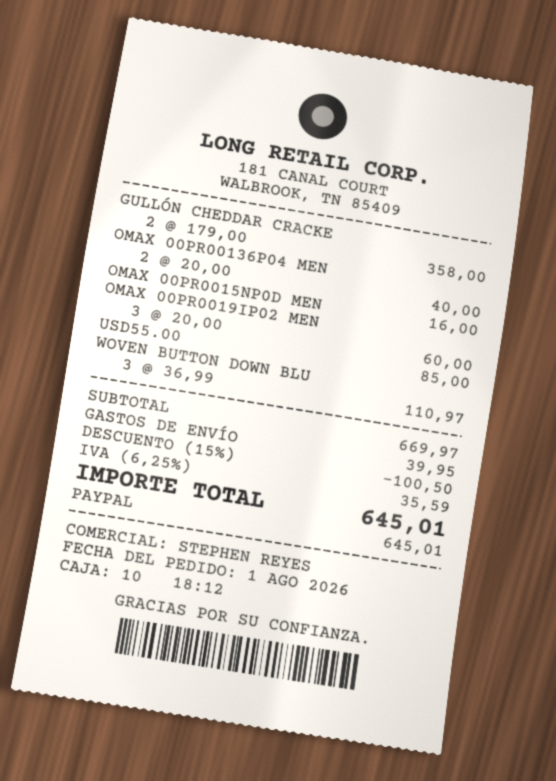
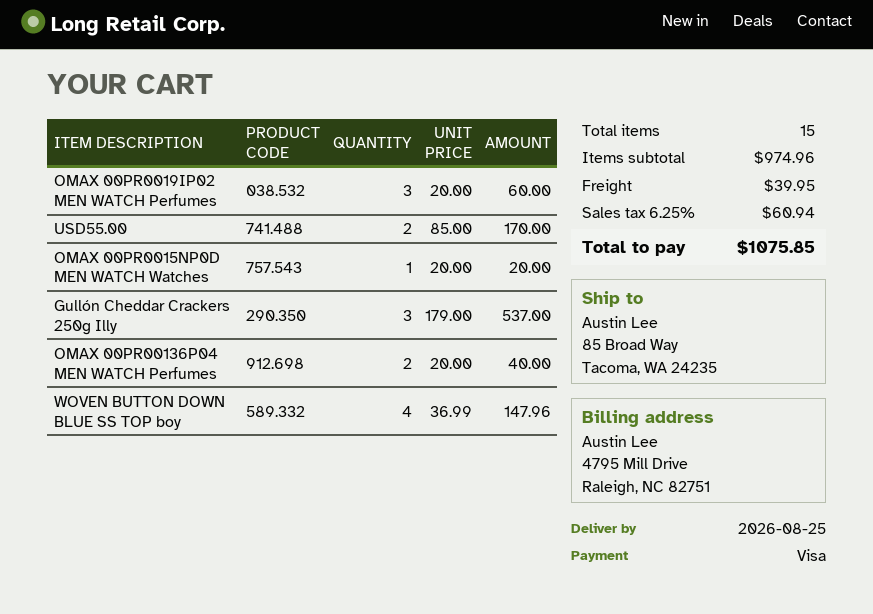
payment method: PayPal -> Visa
GULLÓN CHEDDAR CRACKE: 2 x 179.00 = 358.00 -> 3 x 179.00 = 537.00
OMAX 00PR0015NP0D MEN: 1 x 16.00 = 16.00 -> 1 x 20.00 = 20.00
USD55.00: 1 x 85.00 = 85.00 -> 2 x 85.00 = 170.00
WOVEN BUTTON DOWN BLU: 3 x 36.99 = 110.97 -> 4 x 36.99 = 147.96
subtotal: 669.97 -> 974.96
discount: 15% = 100.50 -> none
tax: 6.25% = 35.59 -> 6.25% = 60.94
total: 645.01 -> 1075.85

